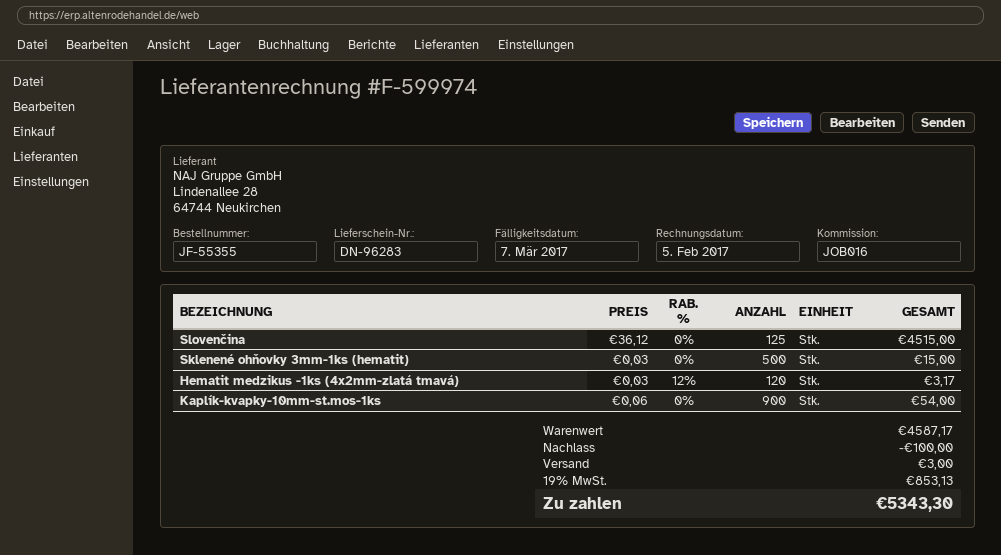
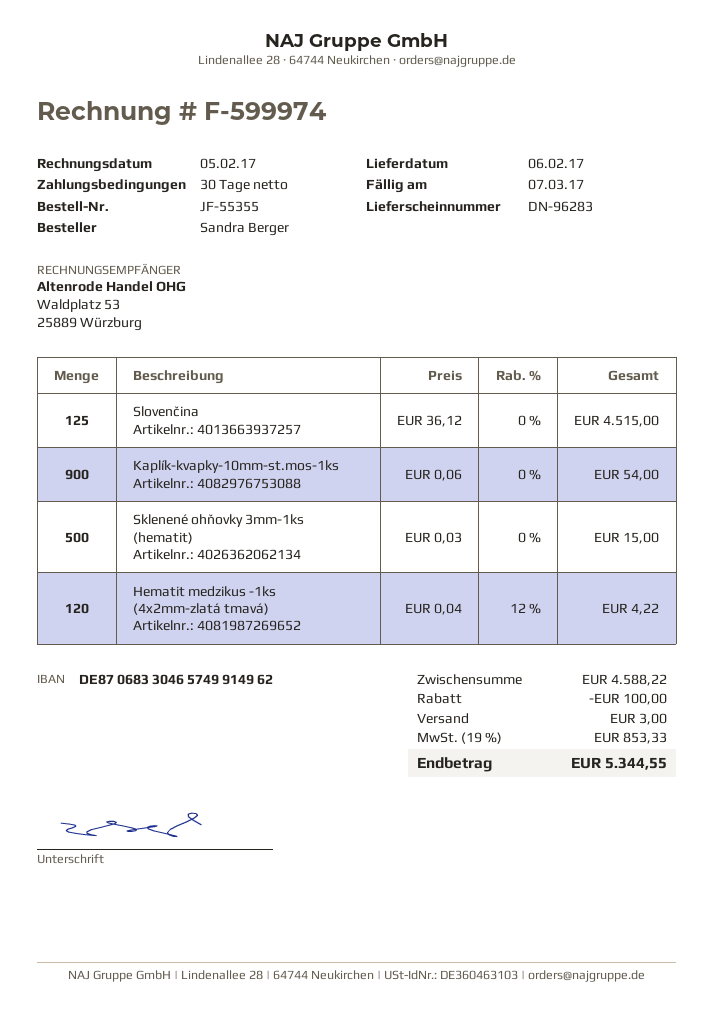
Hematit medzikus -1ks (4x2mm-zlatá tmavá): 120 x 0.03 - 12% = 3.17 -> 120 x 0.04 - 12% = 4.22
subtotal: 4587.17 -> 4588.22
tax: 19% = 853.13 -> 19% = 853.33
total: 5343.30 -> 5344.55

